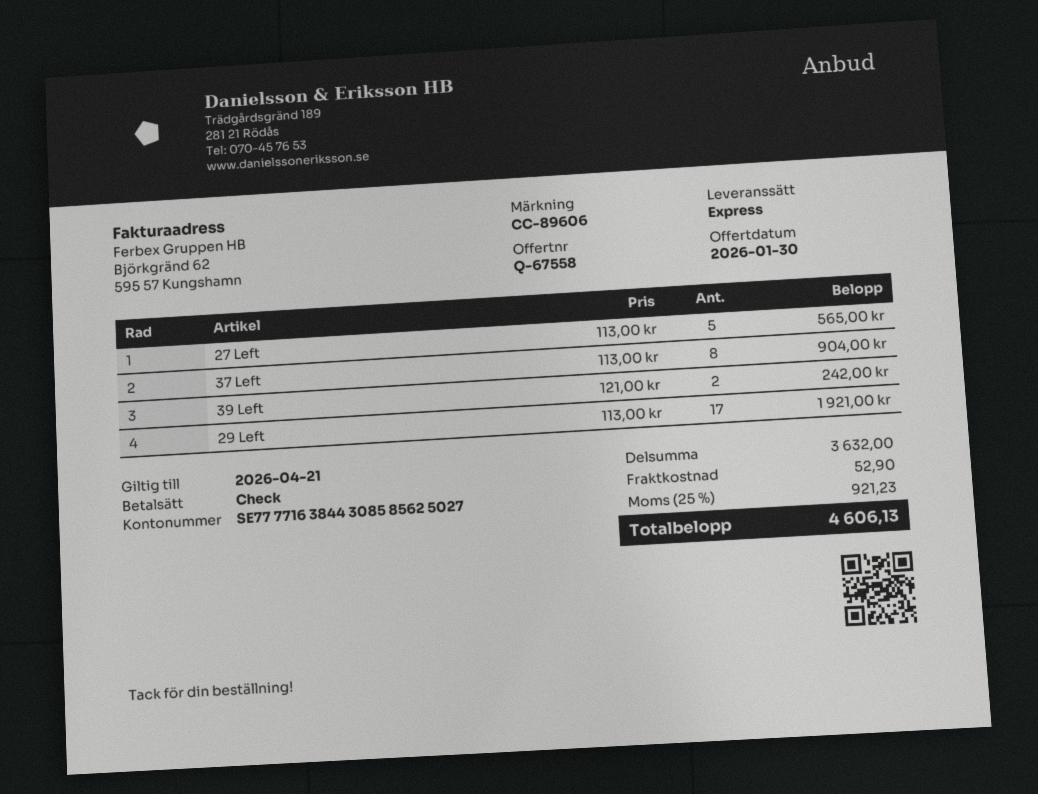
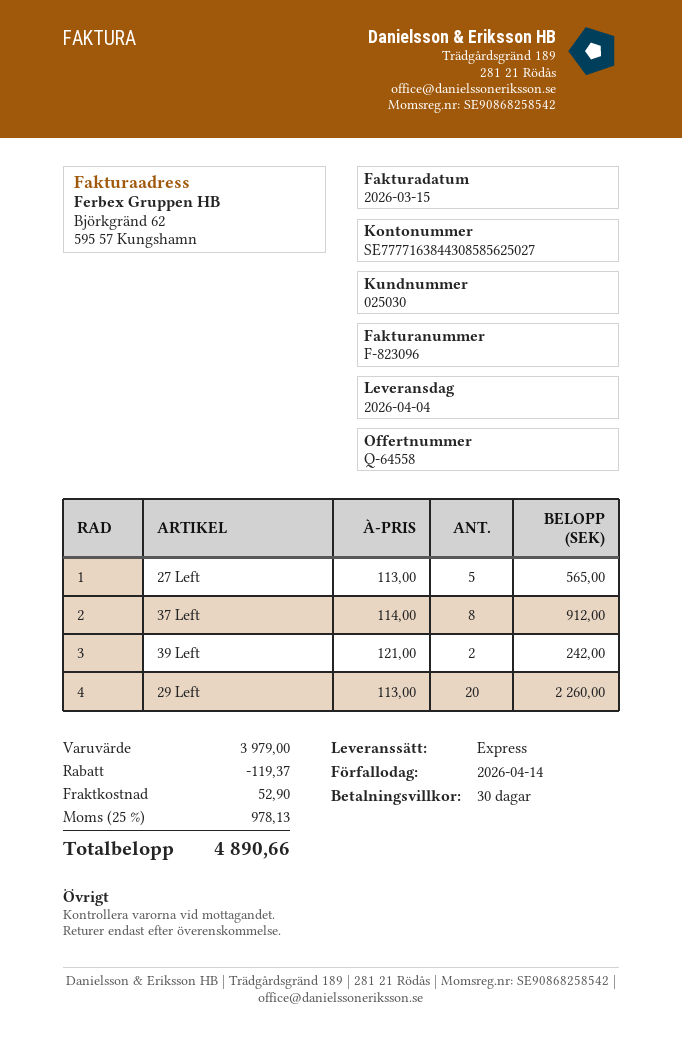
quote number: Q-67558 -> Q-64558
37 Left: 8 x 113.00 = 904.00 -> 8 x 114.00 = 912.00
29 Left: 17 x 113.00 = 1921.00 -> 20 x 113.00 = 2260.00
subtotal: 3632.00 -> 3979.00
discount: none -> 119.37
tax: 25% = 921.23 -> 25% = 978.13
total: 4606.13 -> 4890.66

